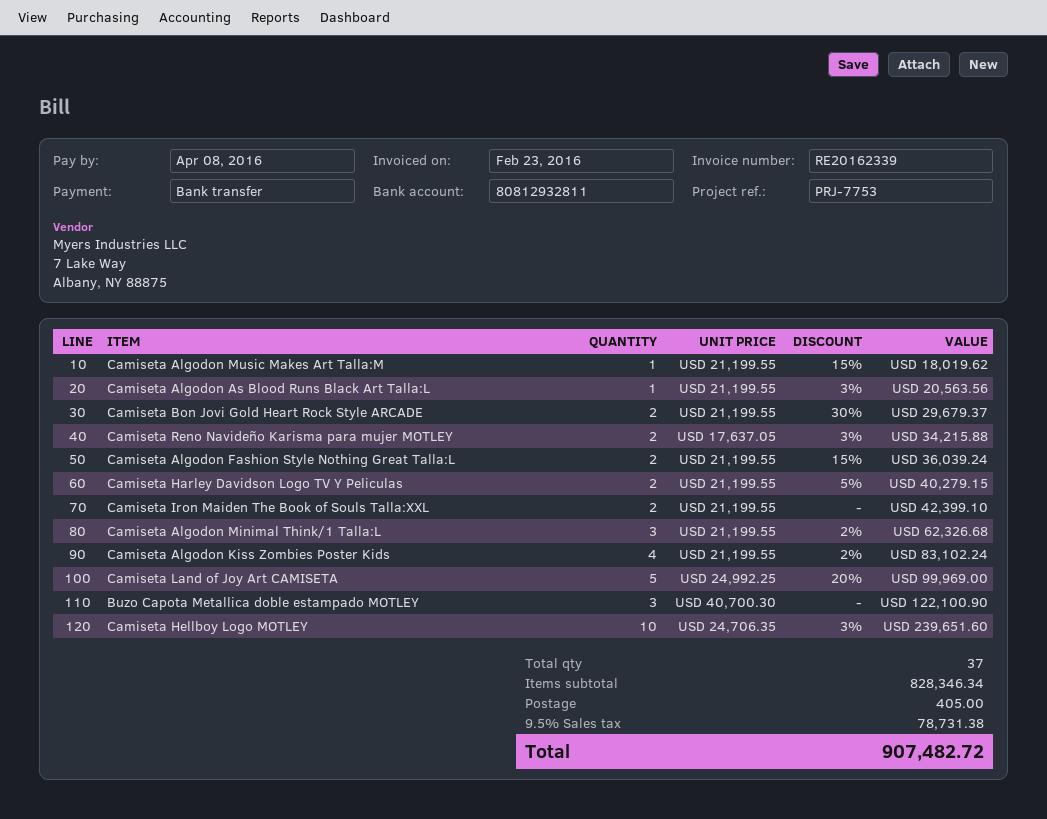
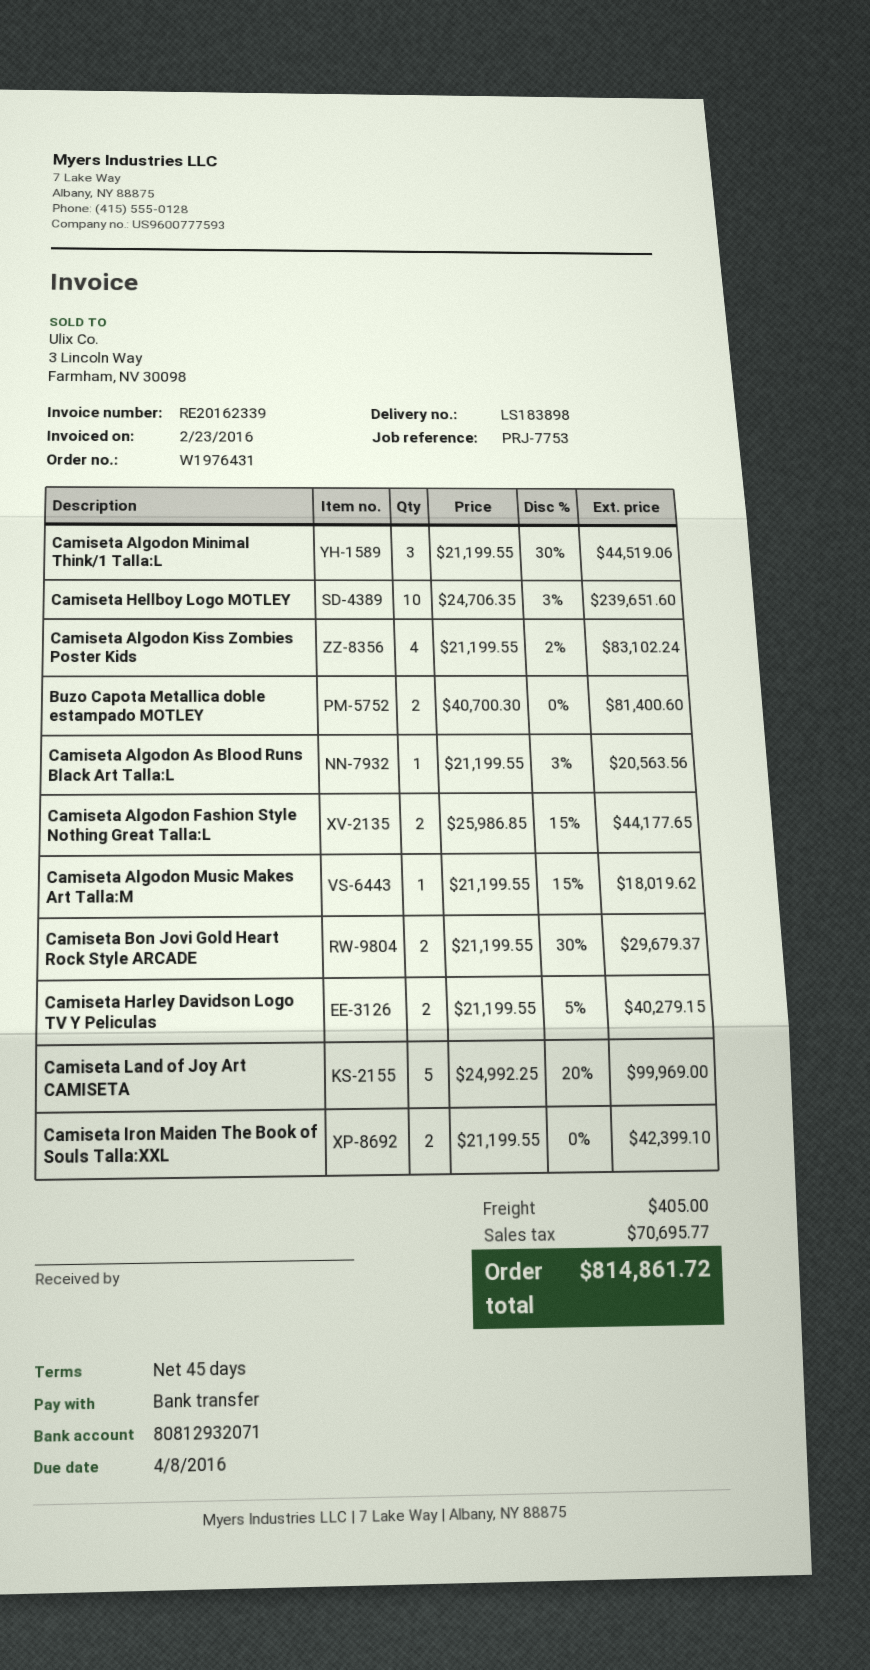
bank account: 80812932811 -> 80812932071
Camiseta Reno Navideño Karisma para mujer MOTLEY: 2 x 17637.05 - 3% = 34215.88 -> none
Camiseta Algodon Fashion Style Nothing Great Talla:L: 2 x 21199.55 - 15% = 36039.24 -> 2 x 25986.85 - 15% = 44177.65
Camiseta Algodon Minimal Think/1 Talla:L: 3 x 21199.55 - 2% = 62326.68 -> 3 x 21199.55 - 30% = 44519.06
Buzo Capota Metallica doble estampado MOTLEY: 3 x 40700.30 = 122100.90 -> 2 x 40700.30 = 81400.60
tax: 78731.38 -> 70695.77
total: 907482.72 -> 814861.72

